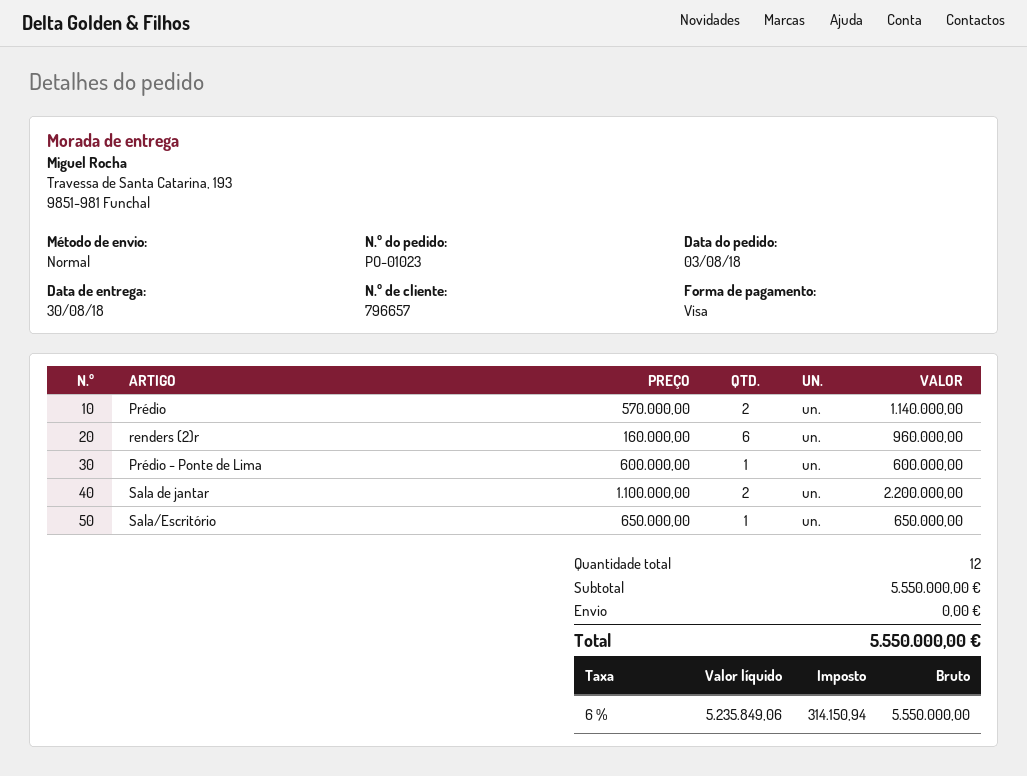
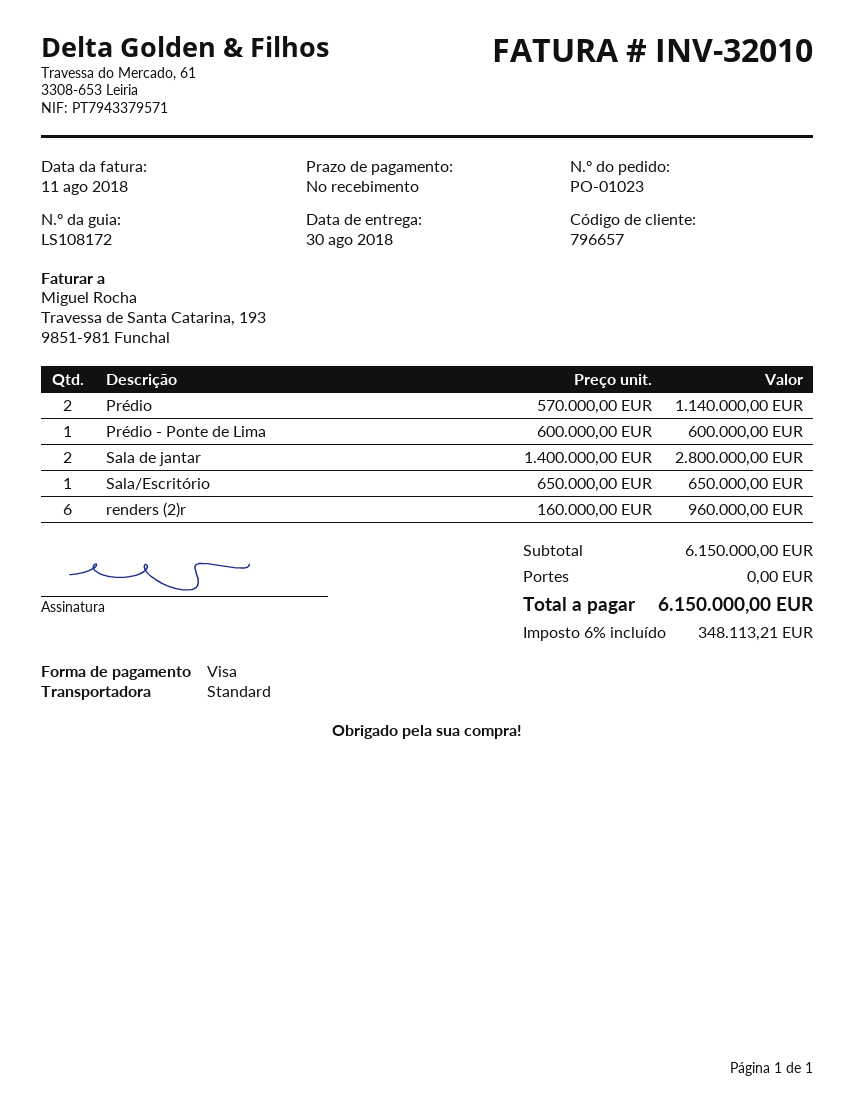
Sala de jantar: 2 x 1100000.00 = 2200000.00 -> 2 x 1400000.00 = 2800000.00
subtotal: 5550000.00 -> 6150000.00
tax: 6% = 314150.94 -> 6% = 348113.21
total: 5550000.00 -> 6150000.00

